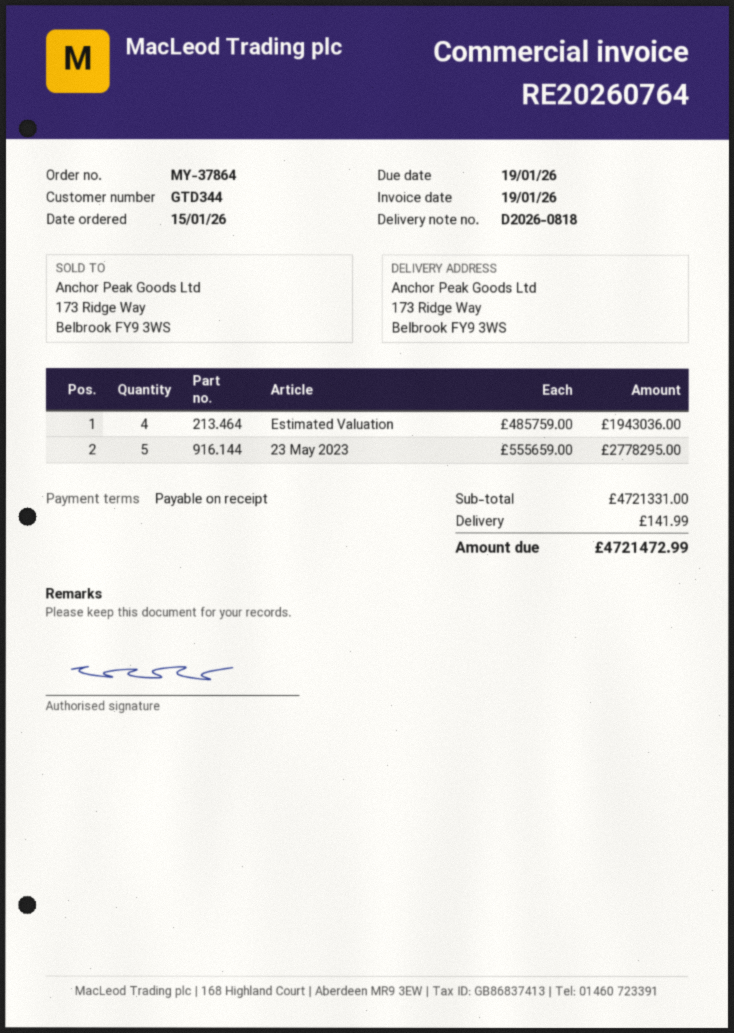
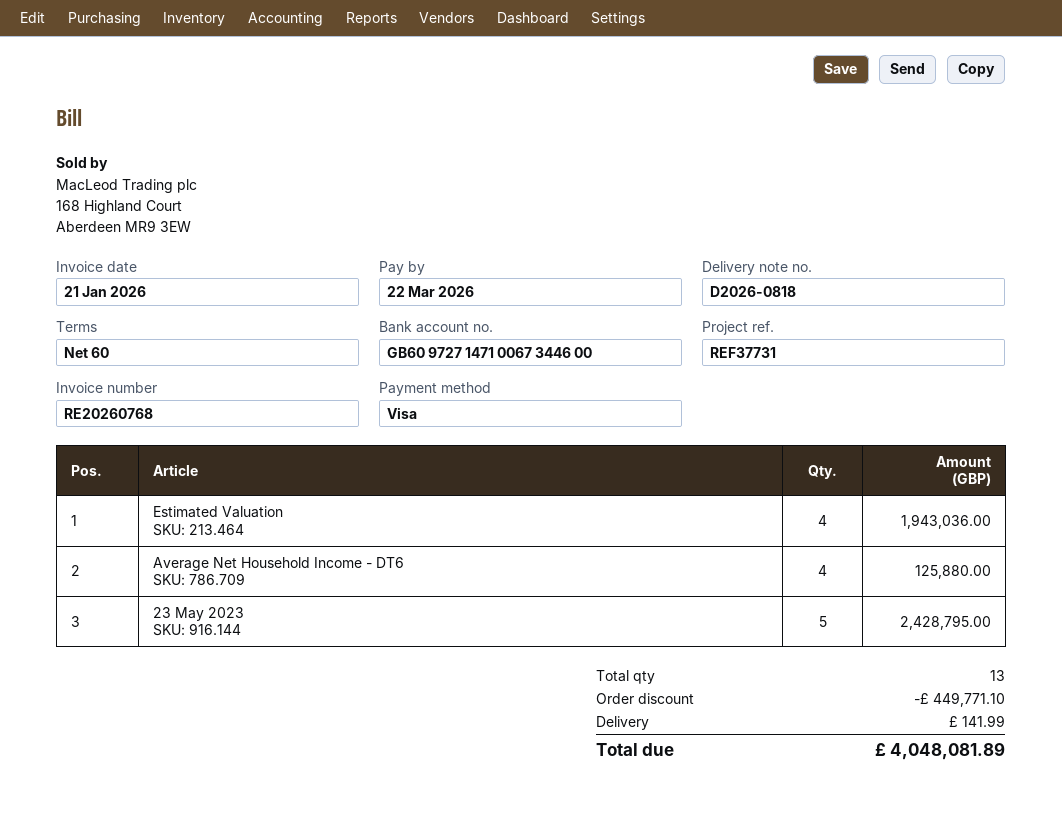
invoice number: RE20260764 -> RE20260768
invoice date: 2026-01-19 -> 2026-01-21
payment terms: on receipt -> 60 days
due date: 2026-01-19 -> 2026-03-22
23 May 2023: 5 for 2778295.00 -> 5 for 2428795.00
Average Net Household Income - DT6: none -> 4 for 125880.00
discount: none -> 449771.10
total: 4721472.99 -> 4048081.89

